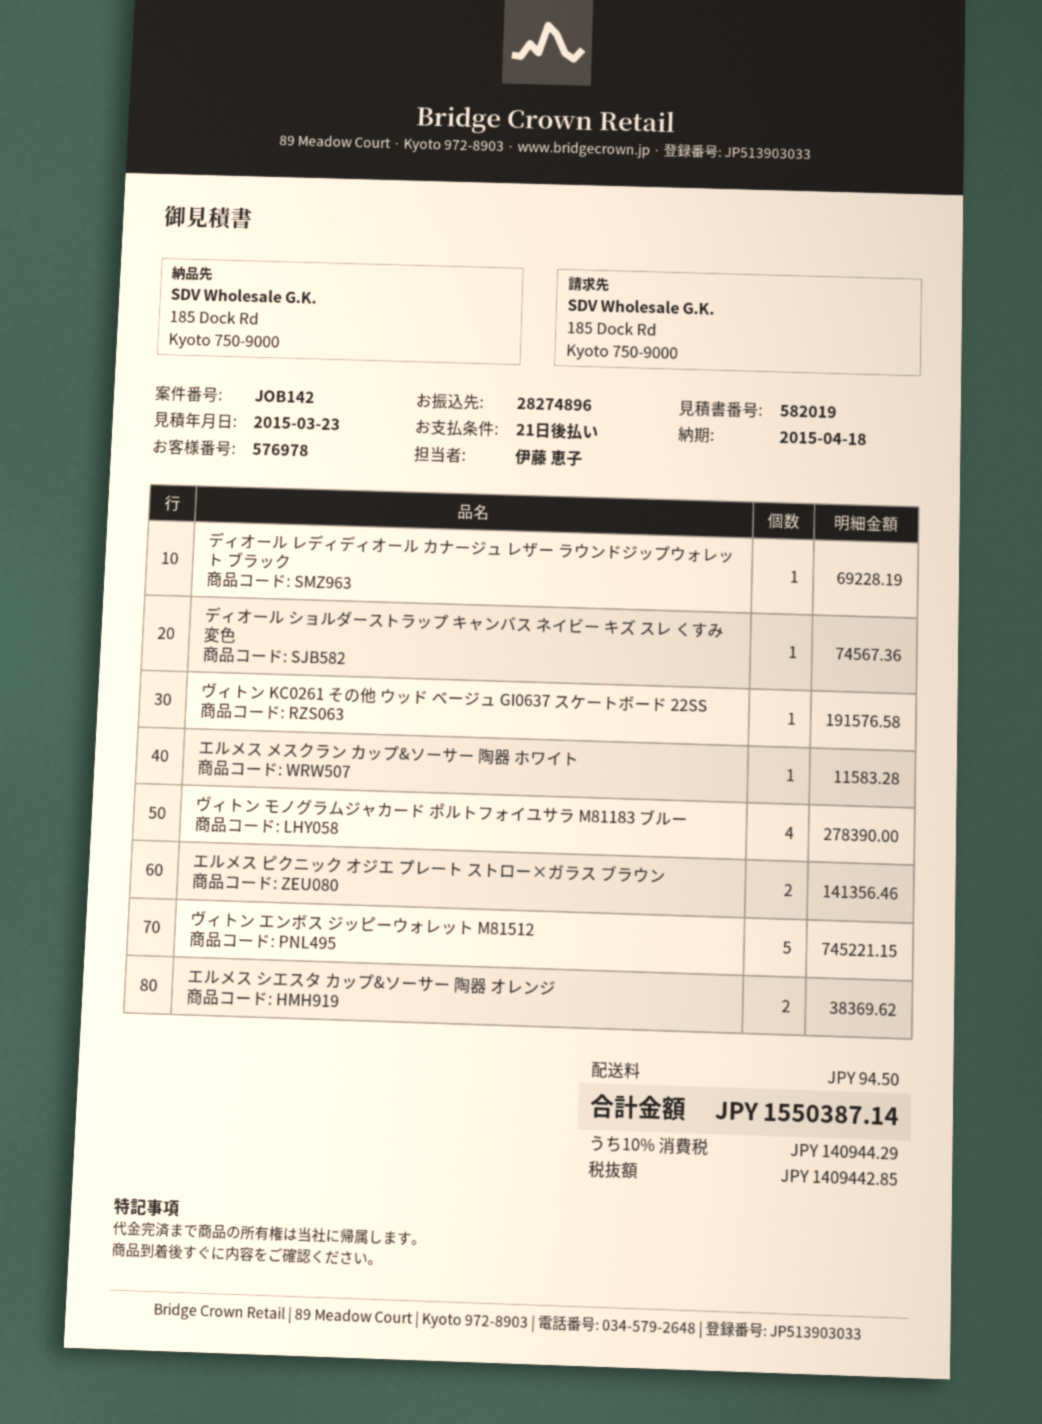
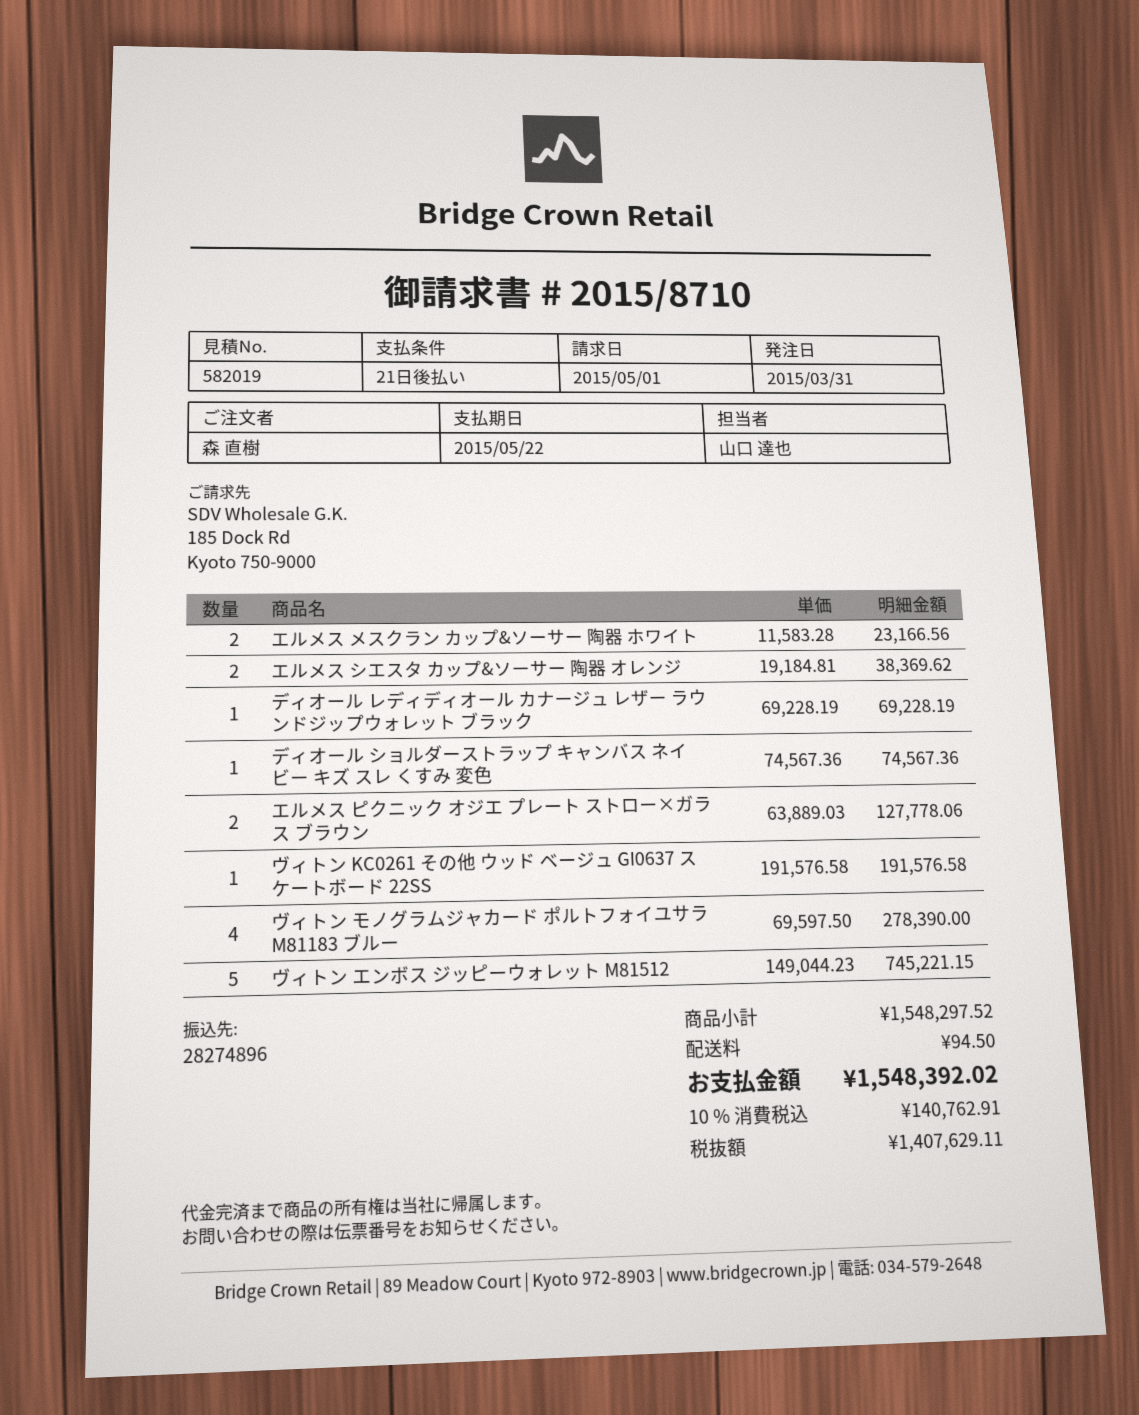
sales rep: 伊藤 恵子 -> 山口 達也
エルメス メスクラン カップ&ソーサー 陶器 ホワイト: 1 for 11583.28 -> 2 for 23166.56
エルメス ピクニック オジエ プレート ストロー×ガラス ブラウン: 2 for 141356.46 -> 2 for 127778.06
net: 1409442.85 -> 1407629.11
tax: 10% = 140944.29 -> 10% = 140762.91
total: 1550387.14 -> 1548392.02

